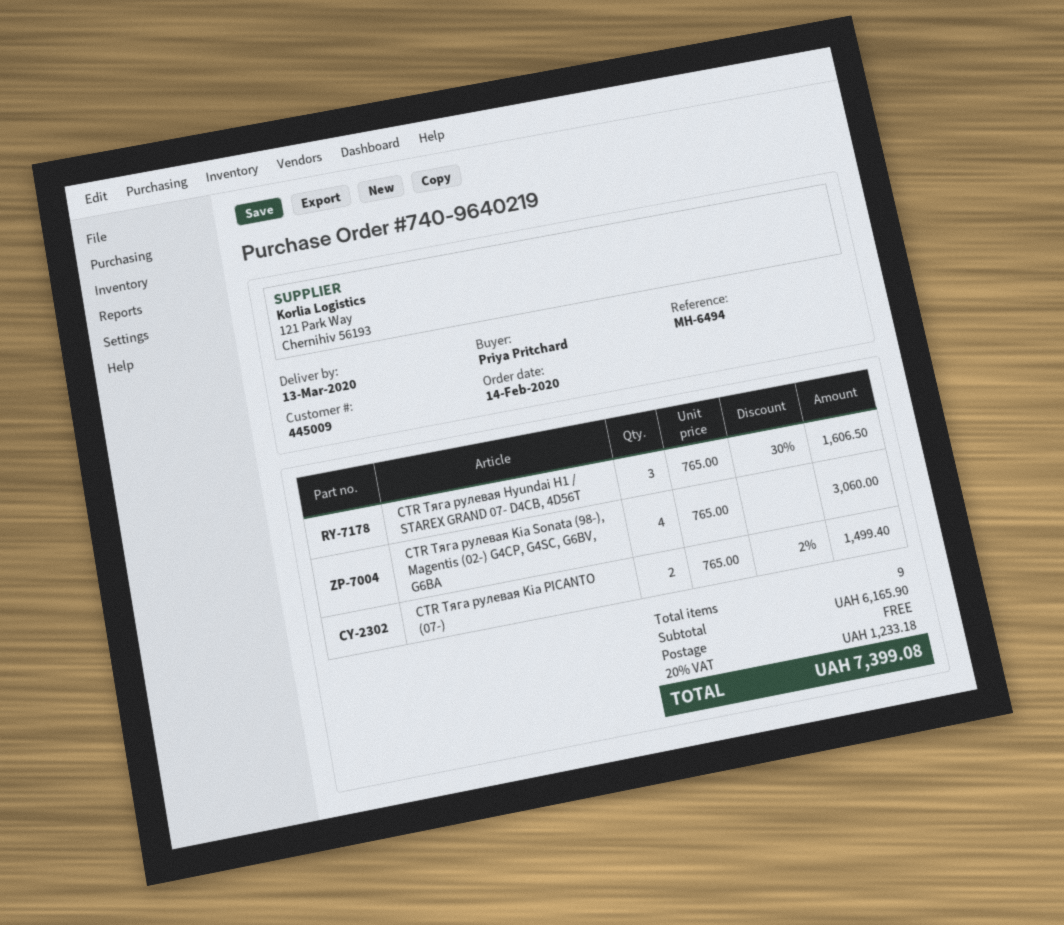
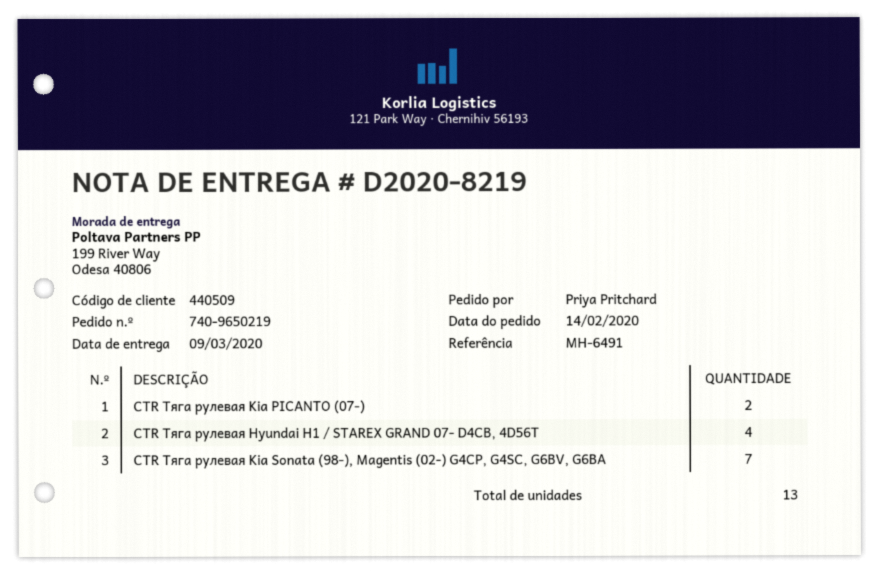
order number: 740-9640219 -> 740-9650219
delivery date: 2020-03-13 -> 2020-03-09
customer number: 445009 -> 440509
reference: MH-6494 -> MH-6491
CTR Тяга рулевая Hyundai H1 / STAREX GRAND 07- D4CB, 4D56T: 3 -> 4
CTR Тяга рулевая Kia Sonata (98-), Magentis (02-) G4CP, G4SC, G6BV, G6BA: 4 -> 7
total quantity: 9 -> 13

